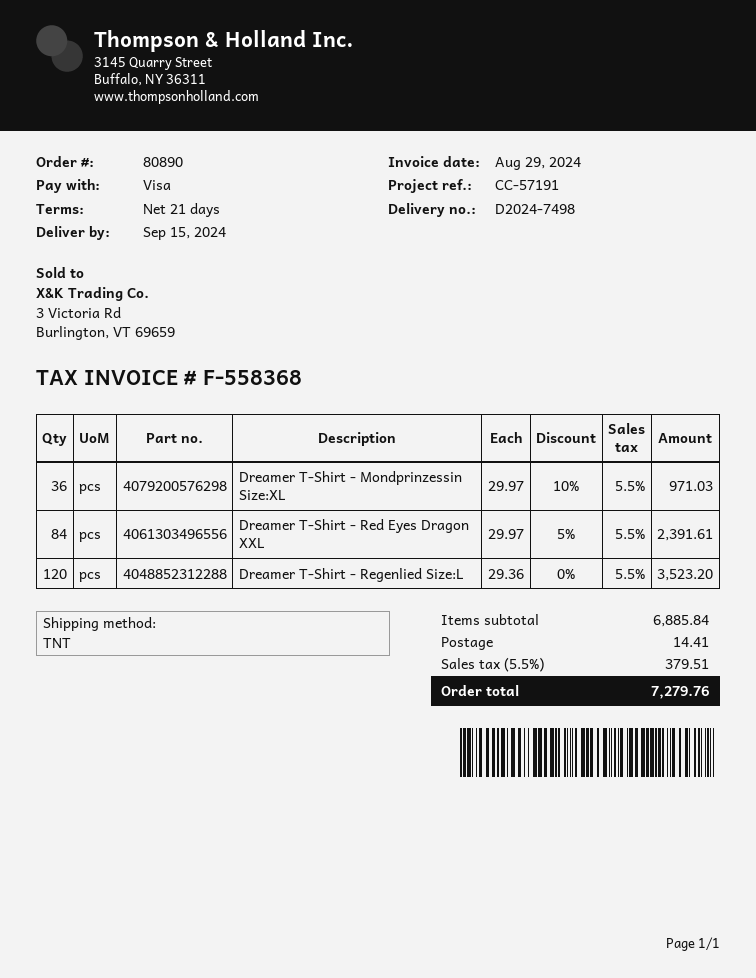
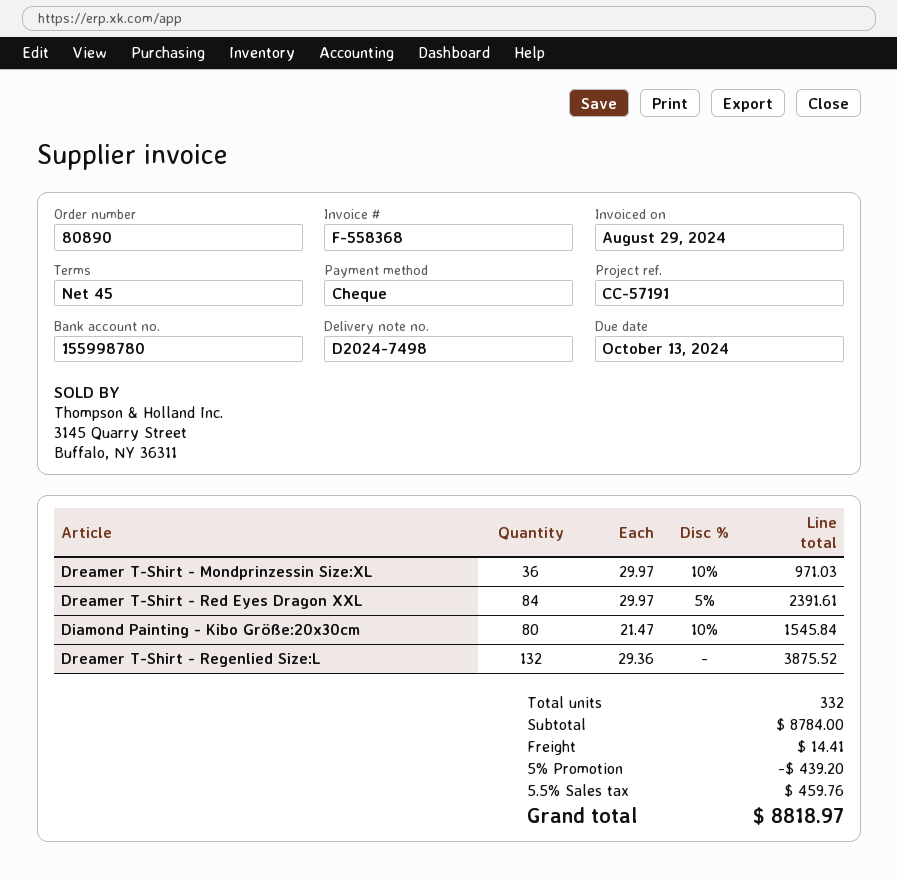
payment terms: 21 days -> 45 days
payment method: Visa -> cheque
Dreamer T-Shirt - Regenlied Size:L: 120 x 29.36 = 3523.20 -> 132 x 29.36 = 3875.52
Diamond Painting - Kibo Größe:20x30cm: none -> 80 x 21.47 - 10% = 1545.84
subtotal: 6885.84 -> 8784.00
discount: none -> 5% = 439.20
tax: 5.5% = 379.51 -> 5.5% = 459.76
total: 7279.76 -> 8818.97

